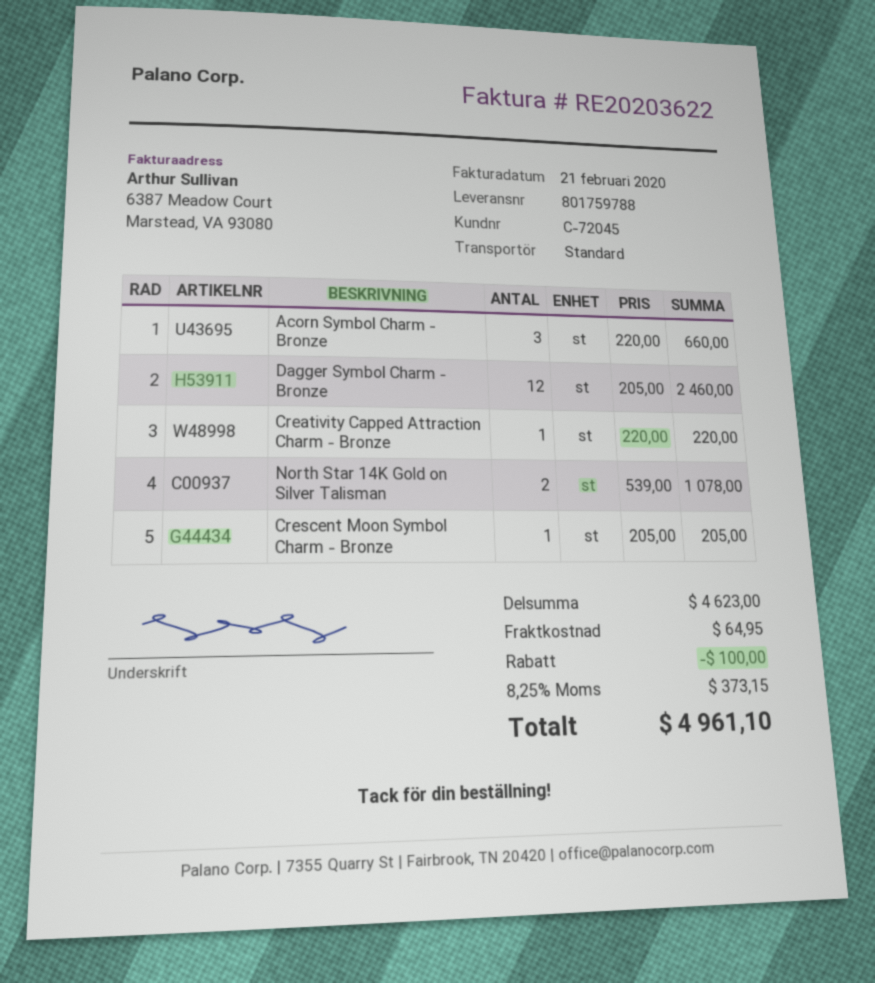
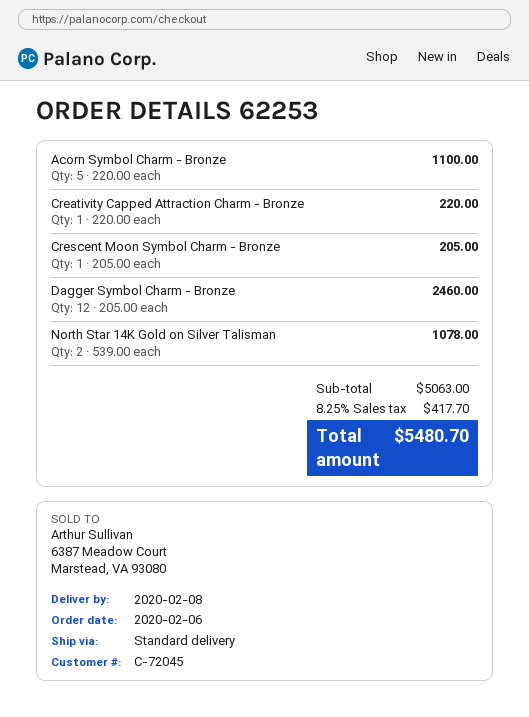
Acorn Symbol Charm - Bronze: 3 x 220.00 = 660.00 -> 5 x 220.00 = 1100.00
subtotal: 4623.00 -> 5063.00
discount: 100.00 -> none
shipping: 64.95 -> none
tax: 8.25% = 373.15 -> 8.25% = 417.70
total: 4961.10 -> 5480.70

